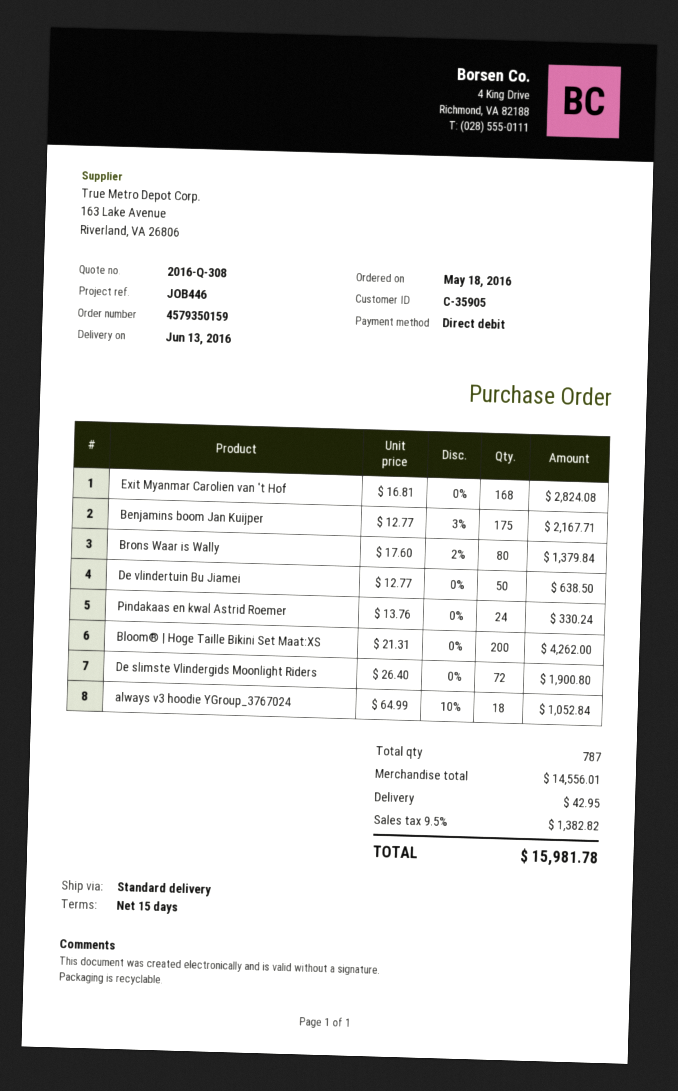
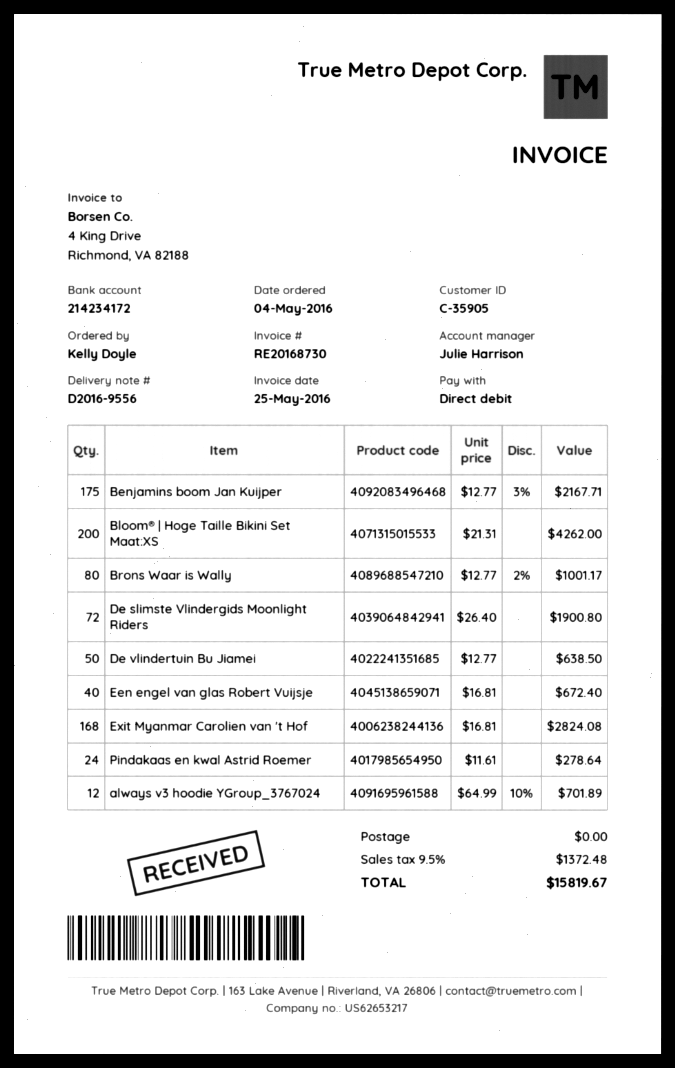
order date: 2016-05-18 -> 2016-05-04
Brons Waar is Wally: 80 x 17.60 - 2% = 1379.84 -> 80 x 12.77 - 2% = 1001.17
Pindakaas en kwal Astrid Roemer: 24 x 13.76 = 330.24 -> 24 x 11.61 = 278.64
always v3 hoodie YGroup_3767024: 18 x 64.99 - 10% = 1052.84 -> 12 x 64.99 - 10% = 701.89
Een engel van glas Robert Vuijsje: none -> 40 x 16.81 = 672.40
shipping: 42.95 -> 0.00
tax: 9.5% = 1382.82 -> 9.5% = 1372.48
total: 15981.78 -> 15819.67

